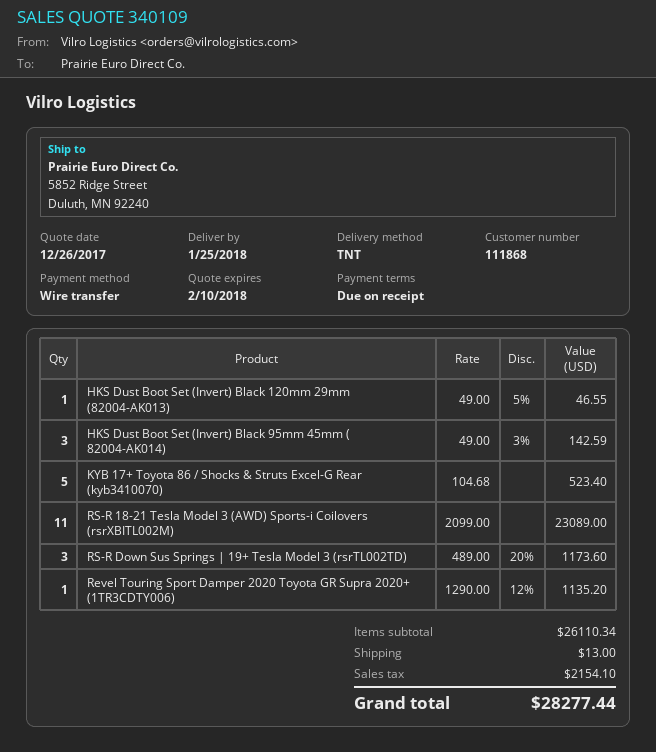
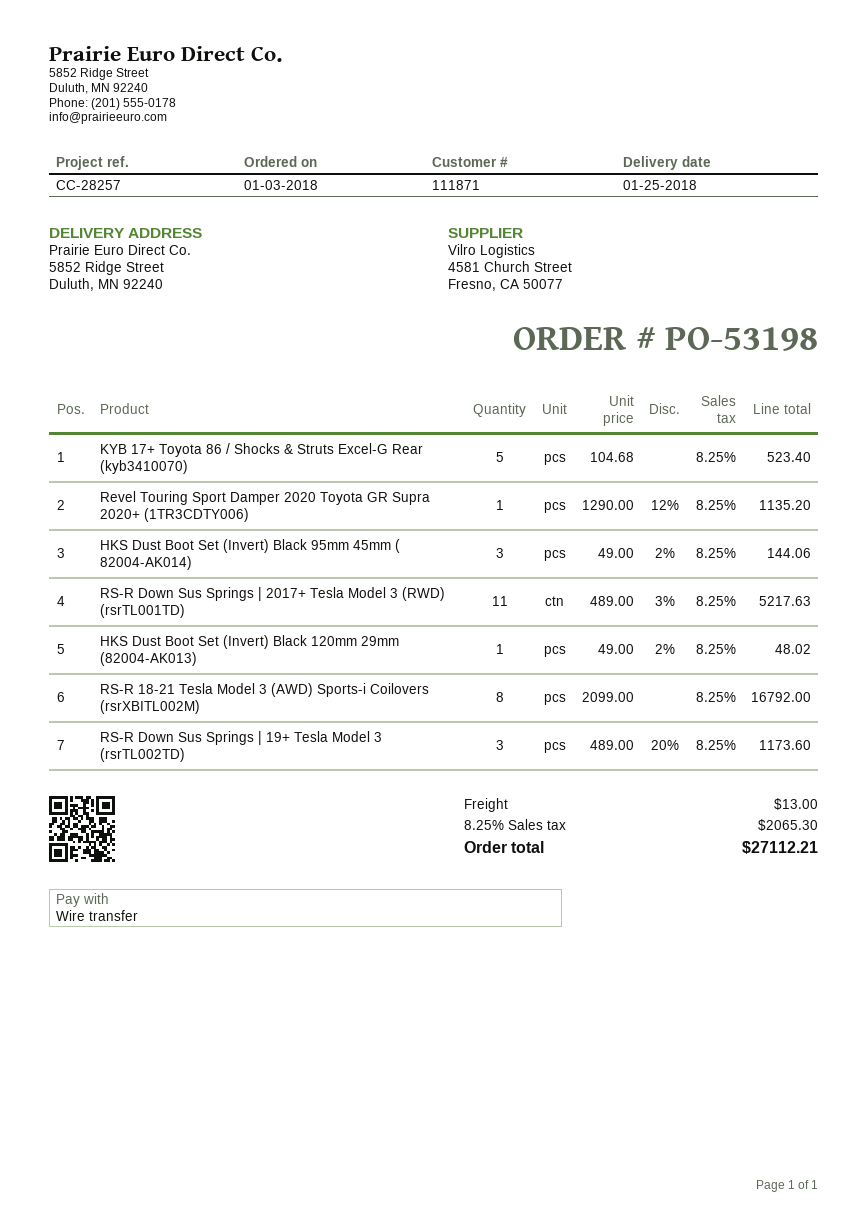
customer number: 111868 -> 111871
HKS Dust Boot Set (Invert) Black 120mm 29mm (82004-AK013): 1 x 49.00 - 5% = 46.55 -> 1 x 49.00 - 2% = 48.02
HKS Dust Boot Set (Invert) Black 95mm 45mm ( 82004-AK014): 3 x 49.00 - 3% = 142.59 -> 3 x 49.00 - 2% = 144.06
RS-R 18-21 Tesla Model 3 (AWD) Sports-i Coilovers (rsrXBITL002M): 11 x 2099.00 = 23089.00 -> 8 x 2099.00 = 16792.00
RS-R Down Sus Springs | 2017+ Tesla Model 3 (RWD) (rsrTL001TD): none -> 11 x 489.00 - 3% = 5217.63
tax: 2154.10 -> 2065.30
total: 28277.44 -> 27112.21

